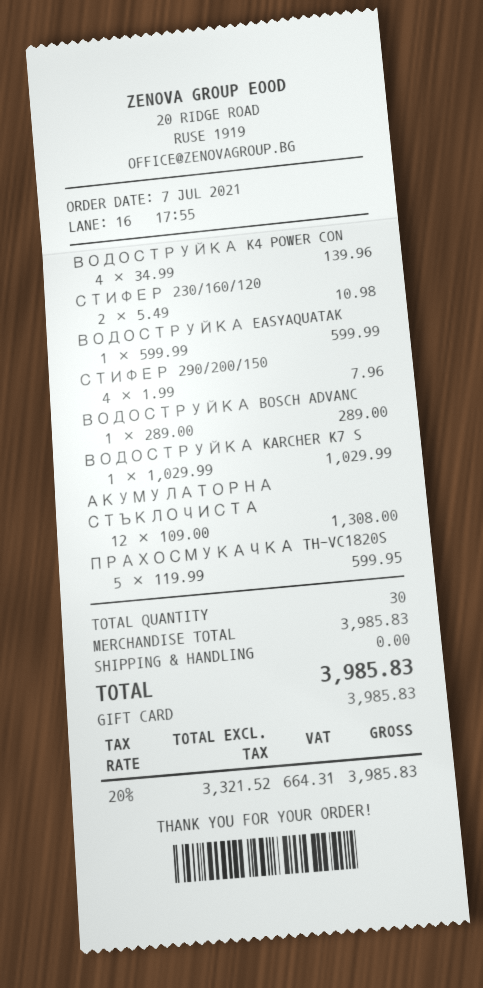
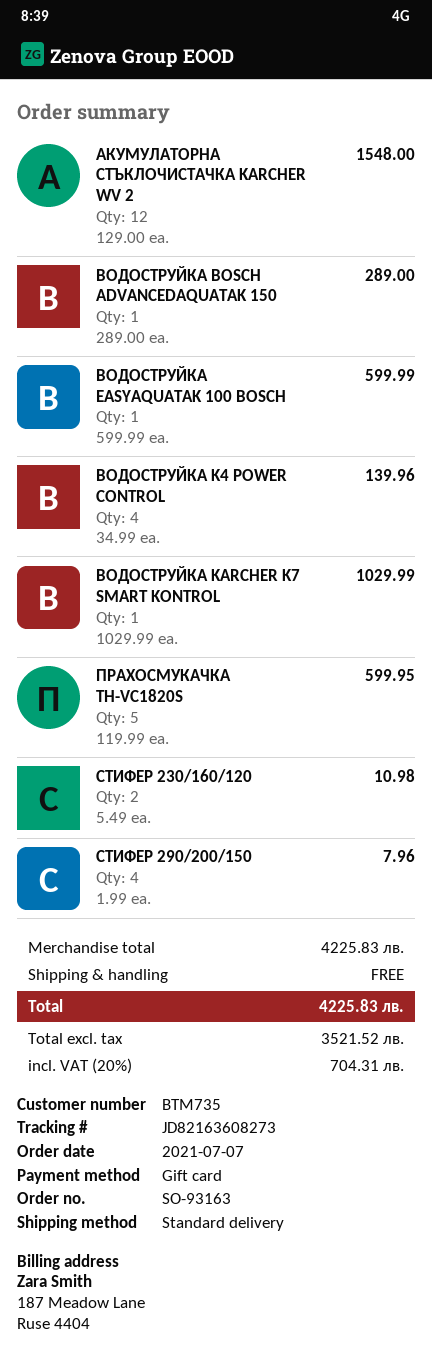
АКУМУЛАТОРНА СТЪКЛОЧИСТА: 12 x 109.00 = 1308.00 -> 12 x 129.00 = 1548.00
subtotal: 3985.83 -> 4225.83
net: 3321.52 -> 3521.52
tax: 20% = 664.31 -> 20% = 704.31
total: 3985.83 -> 4225.83

